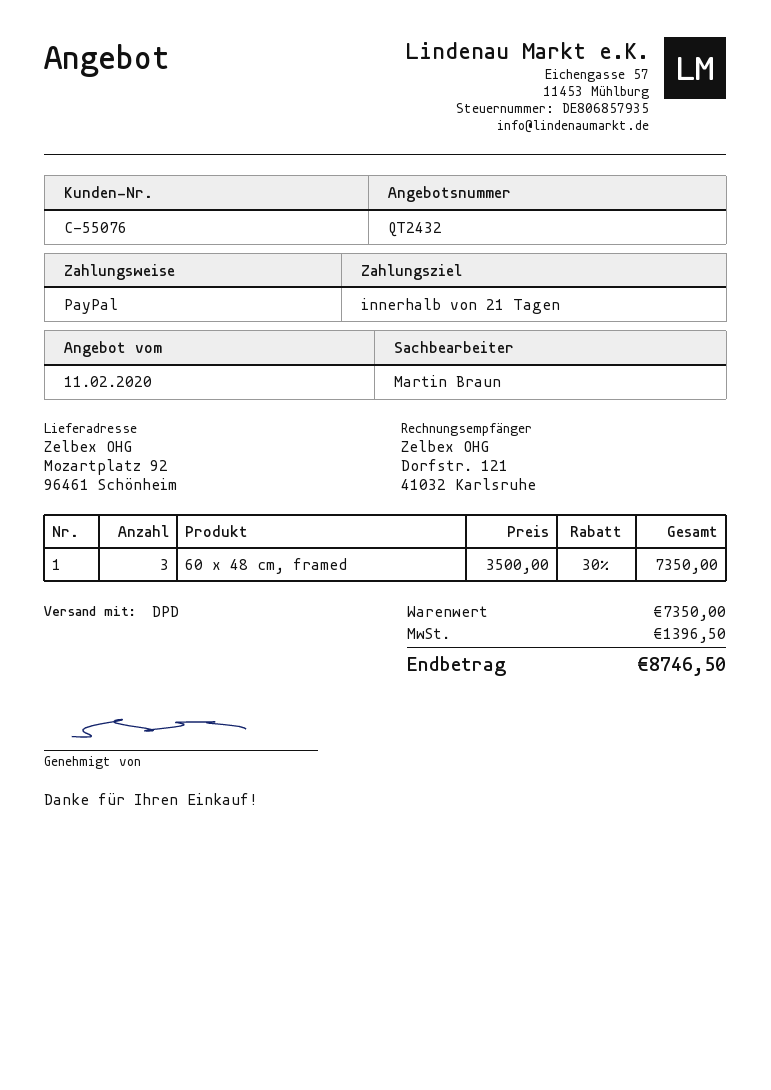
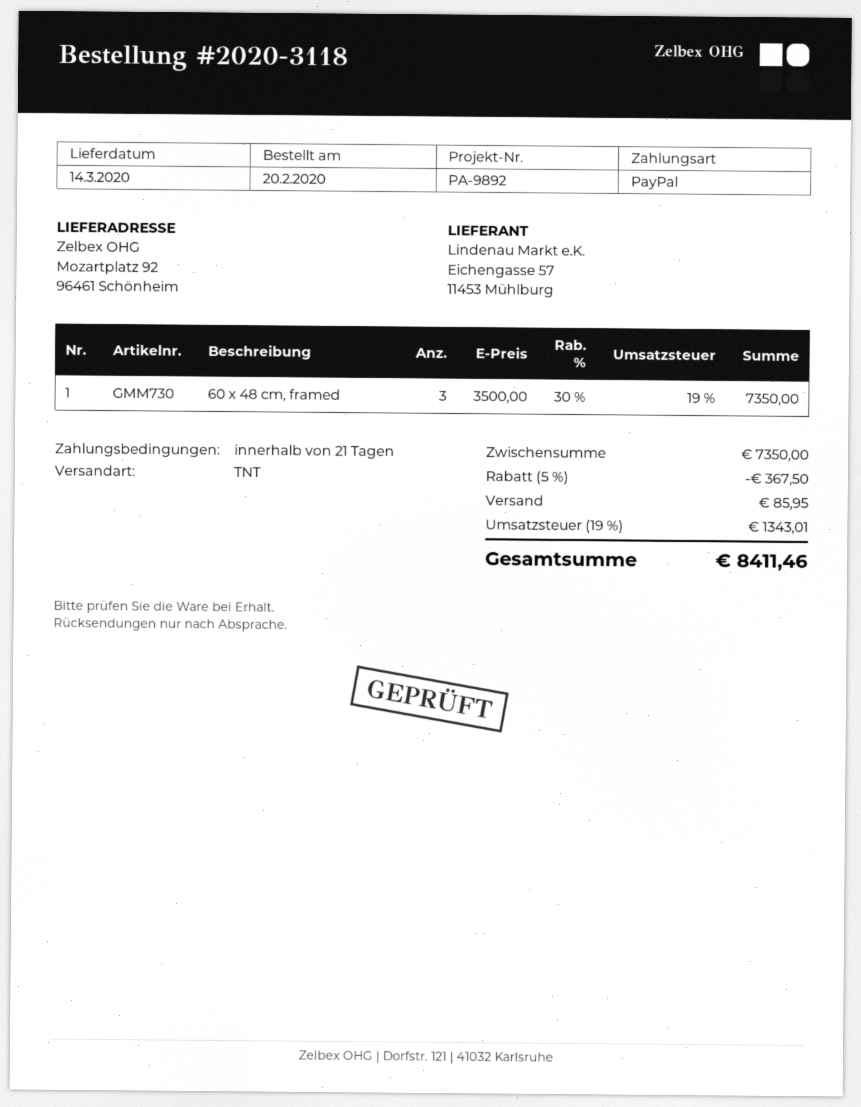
shipping method: DPD -> TNT
discount: none -> 5% = 367.50
shipping: none -> 85.95
tax: 1396.50 -> 1343.01
total: 8746.50 -> 8411.46

